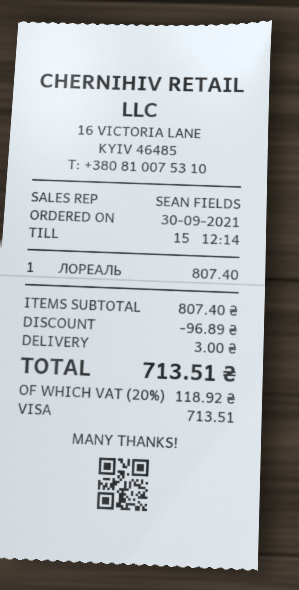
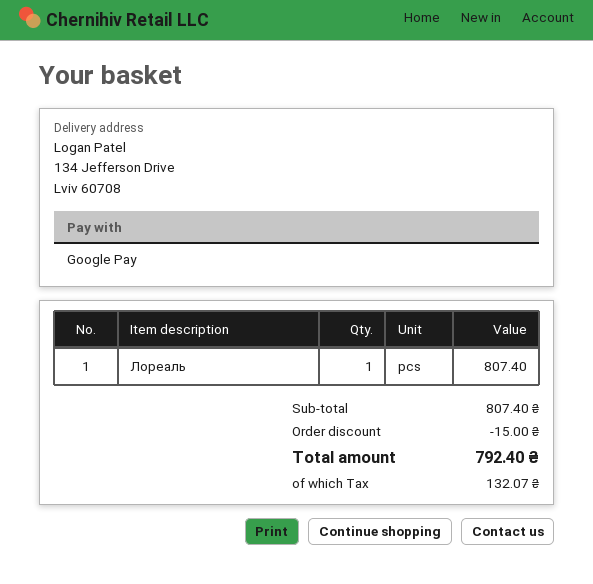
payment method: Visa -> Google Pay
discount: 96.89 -> 15.00
shipping: 3.00 -> none
tax: 118.92 -> 132.07
total: 713.51 -> 792.40

